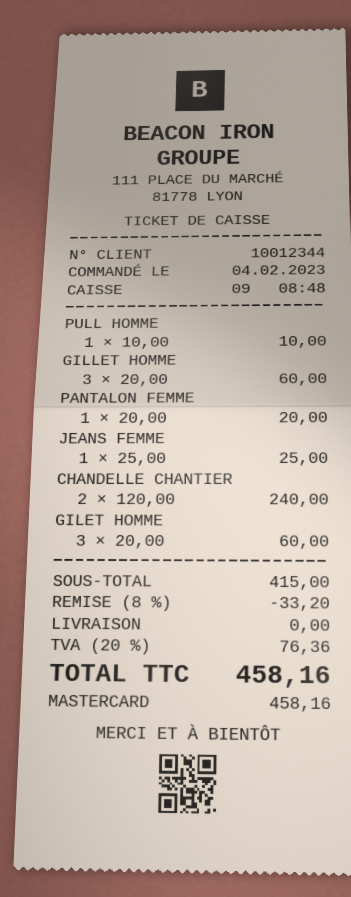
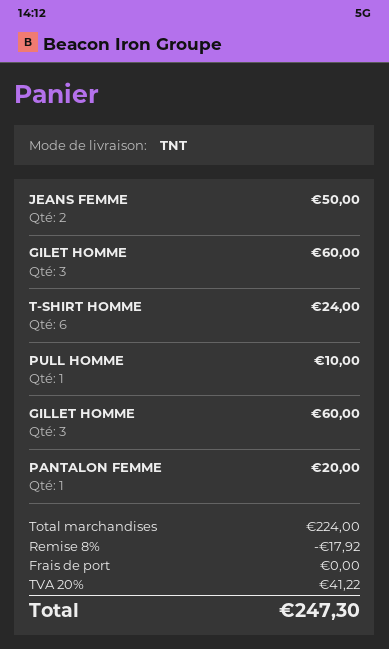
JEANS FEMME: 1 for 25.00 -> 2 for 50.00
CHANDELLE CHANTIER: 2 for 240.00 -> none
T-SHIRT HOMME: none -> 6 for 24.00
subtotal: 415.00 -> 224.00
discount: 8% = 33.20 -> 8% = 17.92
tax: 20% = 76.36 -> 20% = 41.22
total: 458.16 -> 247.30

